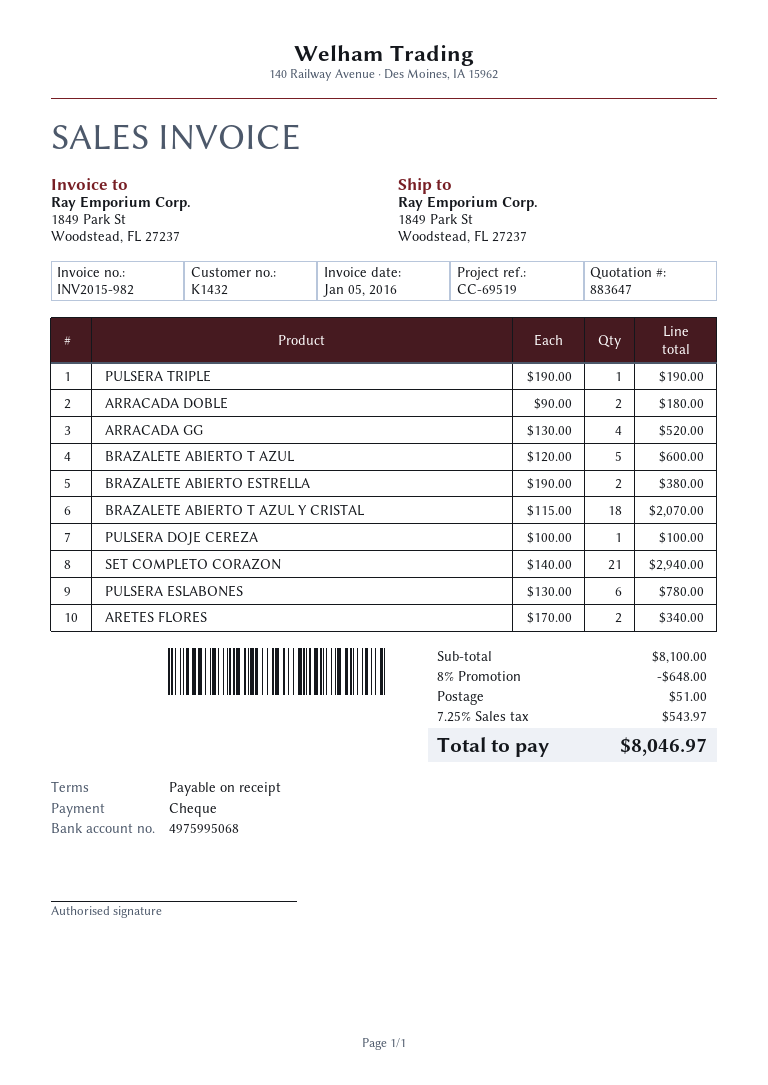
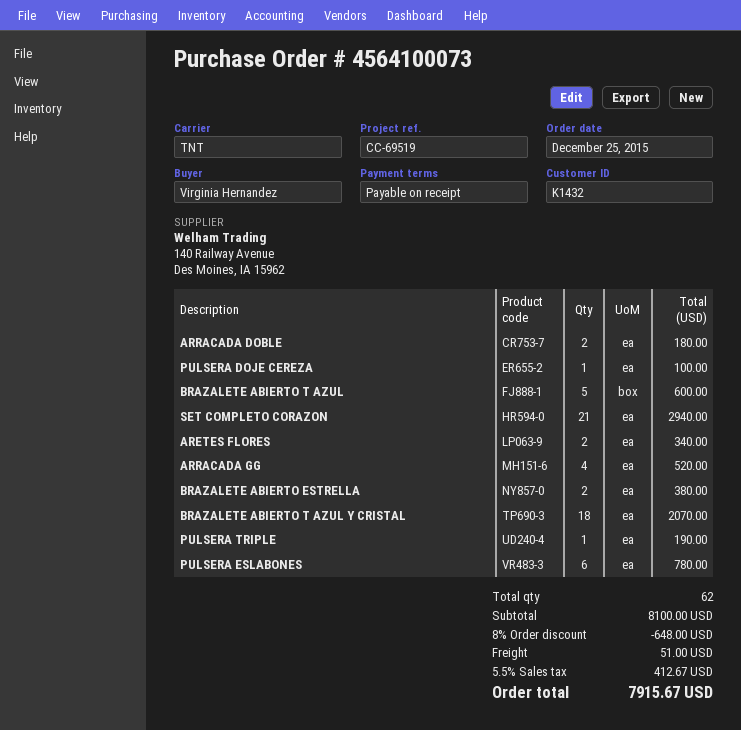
tax: 7.25% = 543.97 -> 5.5% = 412.67
total: 8046.97 -> 7915.67

